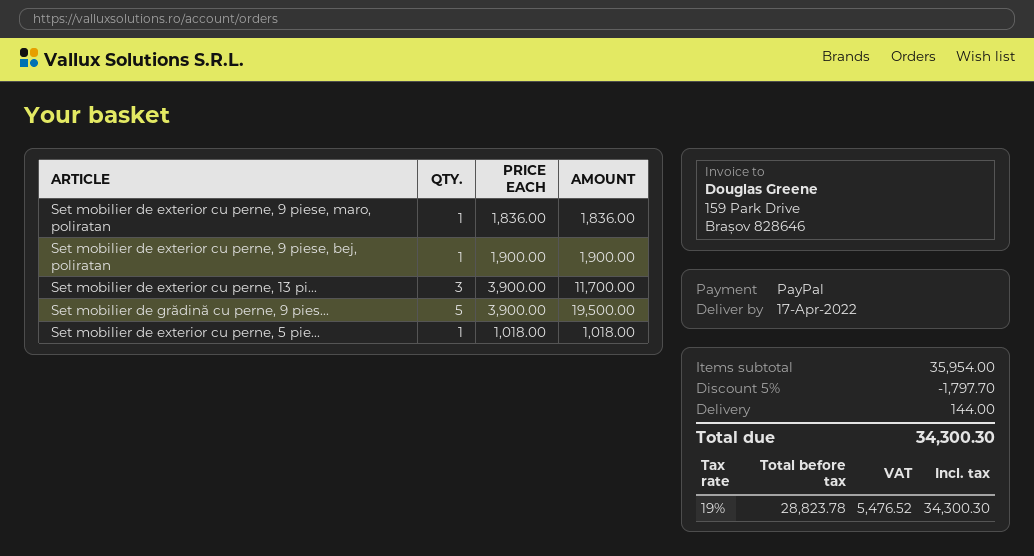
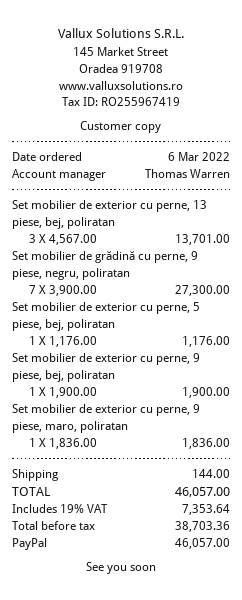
Set mobilier de exterior cu perne, 13 pi...: 3 x 3900.00 = 11700.00 -> 3 x 4567.00 = 13701.00
Set mobilier de grădină cu perne, 9 pies...: 5 x 3900.00 = 19500.00 -> 7 x 3900.00 = 27300.00
Set mobilier de exterior cu perne, 5 pie...: 1 x 1018.00 = 1018.00 -> 1 x 1176.00 = 1176.00
discount: 5% = 1797.70 -> none
net: 28823.78 -> 38703.36
tax: 19% = 5476.52 -> 19% = 7353.64
total: 34300.30 -> 46057.00

